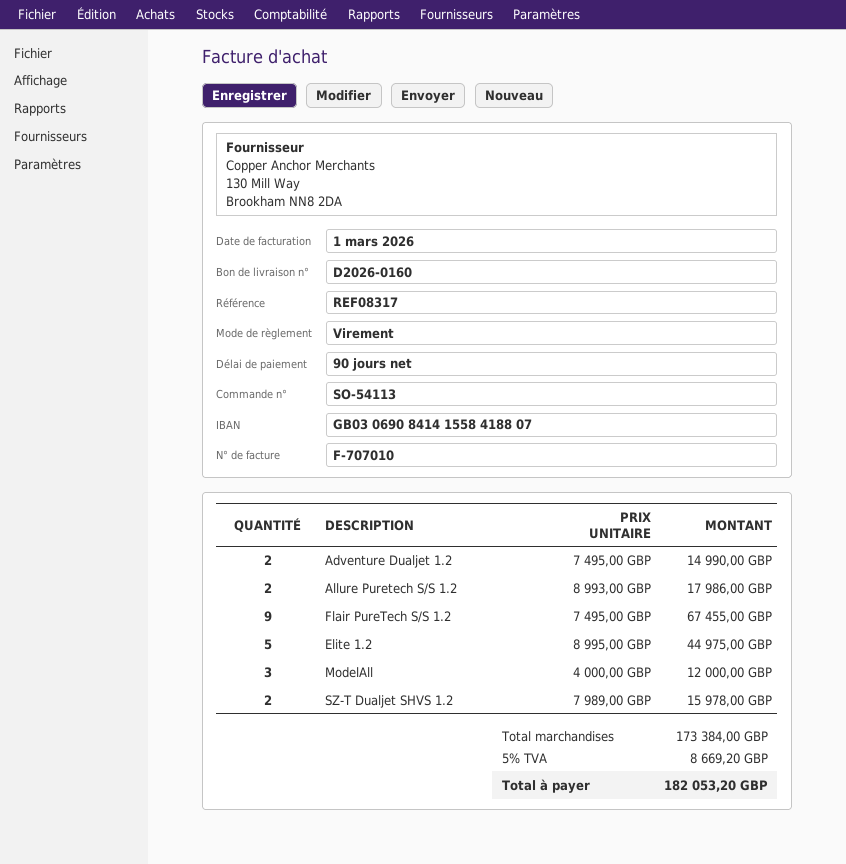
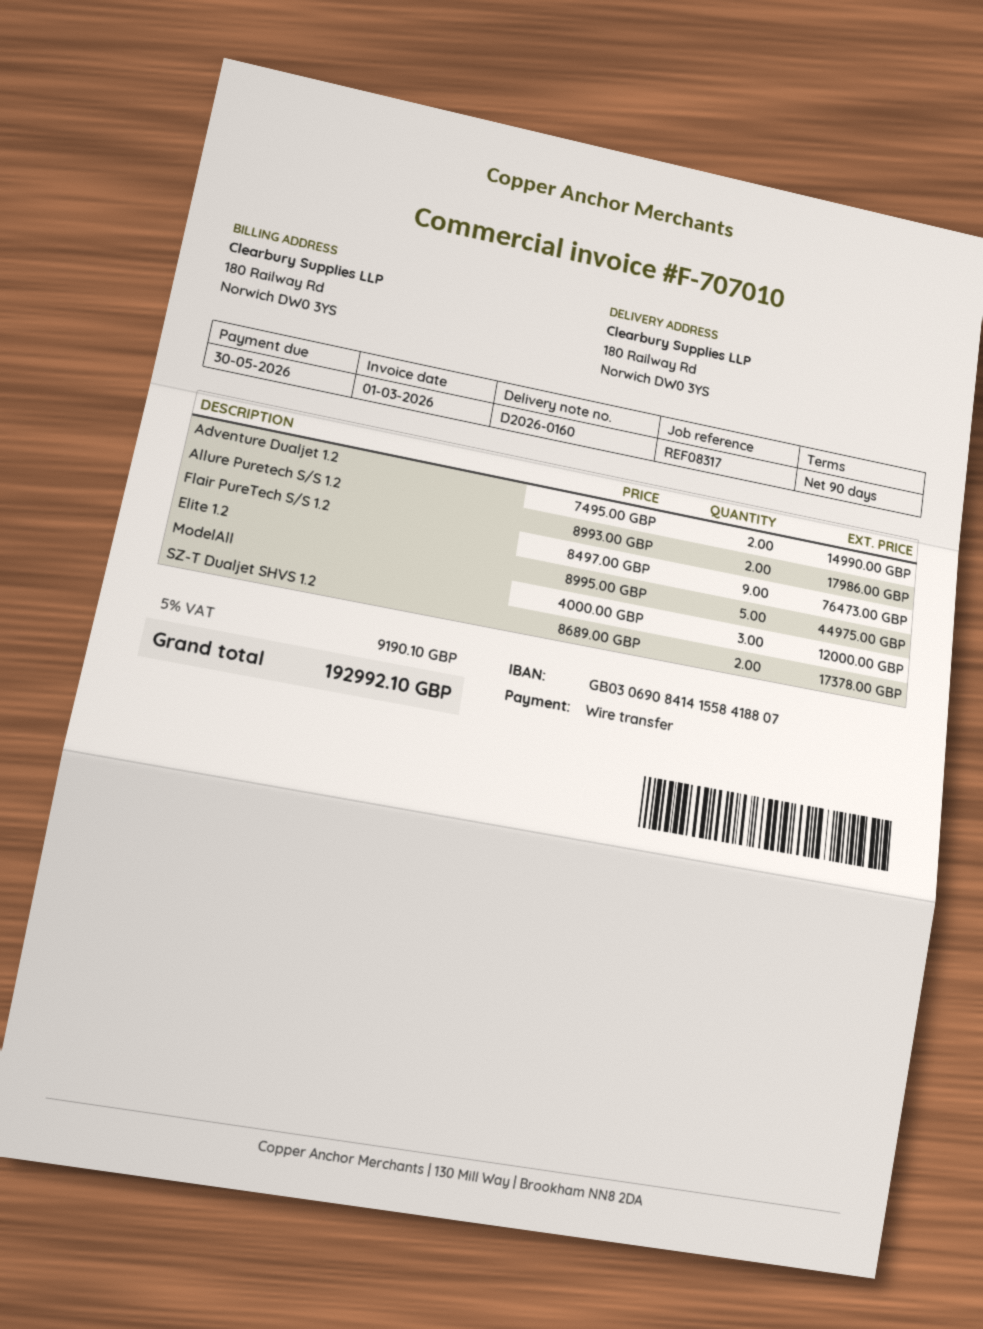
Flair PureTech S/S 1.2: 9 x 7495.00 = 67455.00 -> 9 x 8497.00 = 76473.00
SZ-T Dualjet SHVS 1.2: 2 x 7989.00 = 15978.00 -> 2 x 8689.00 = 17378.00
tax: 5% = 8669.20 -> 5% = 9190.10
total: 182053.20 -> 192992.10

